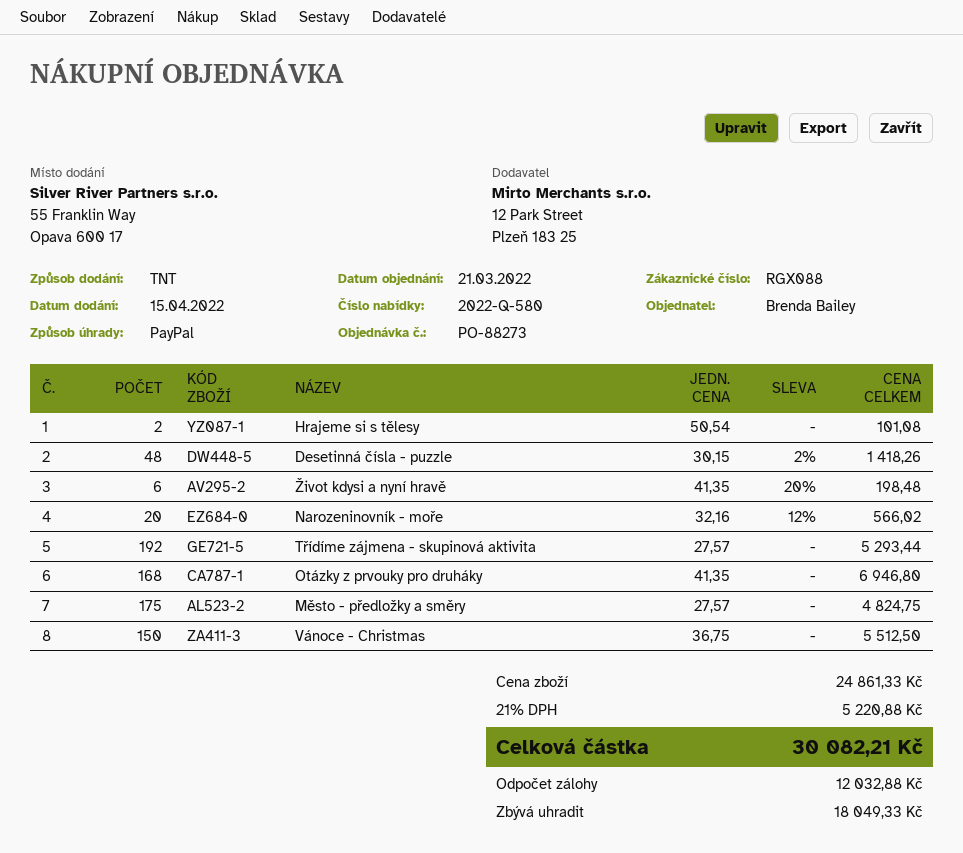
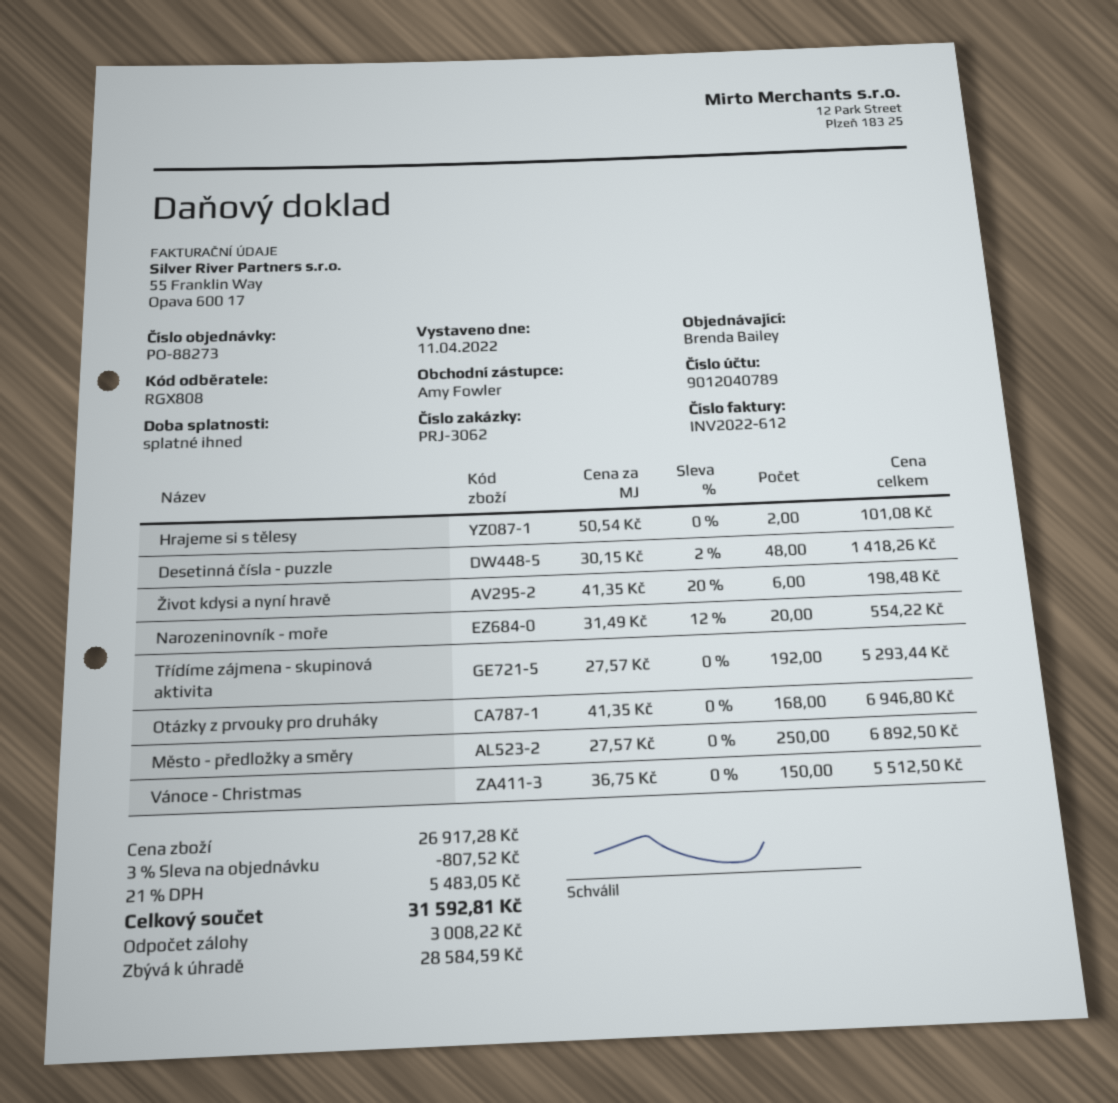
customer number: RGX088 -> RGX808
Narozeninovník - moře: 20 x 32.16 - 12% = 566.02 -> 20 x 31.49 - 12% = 554.22
Město - předložky a směry: 175 x 27.57 = 4824.75 -> 250 x 27.57 = 6892.50
subtotal: 24861.33 -> 26917.28
discount: none -> 3% = 807.52
tax: 21% = 5220.88 -> 21% = 5483.05
total: 30082.21 -> 31592.81
deposit: 12032.88 -> 3008.22
balance: 18049.33 -> 28584.59

